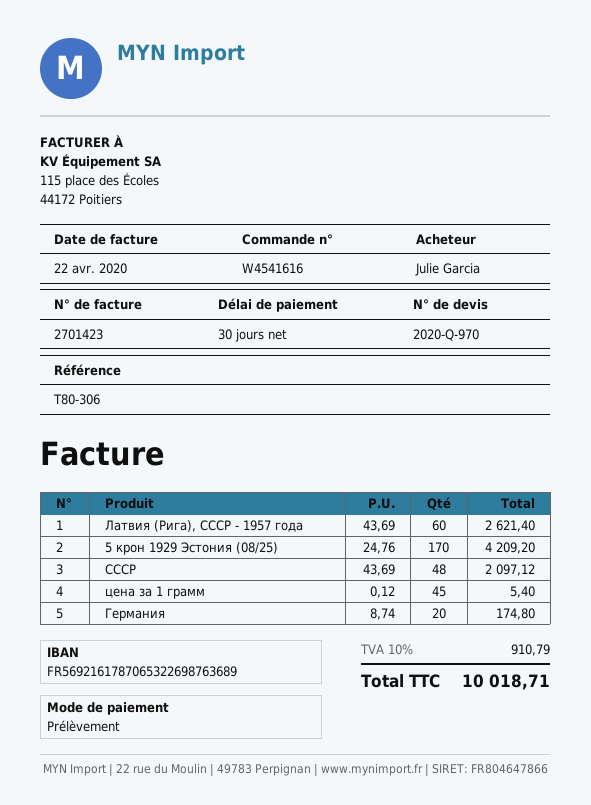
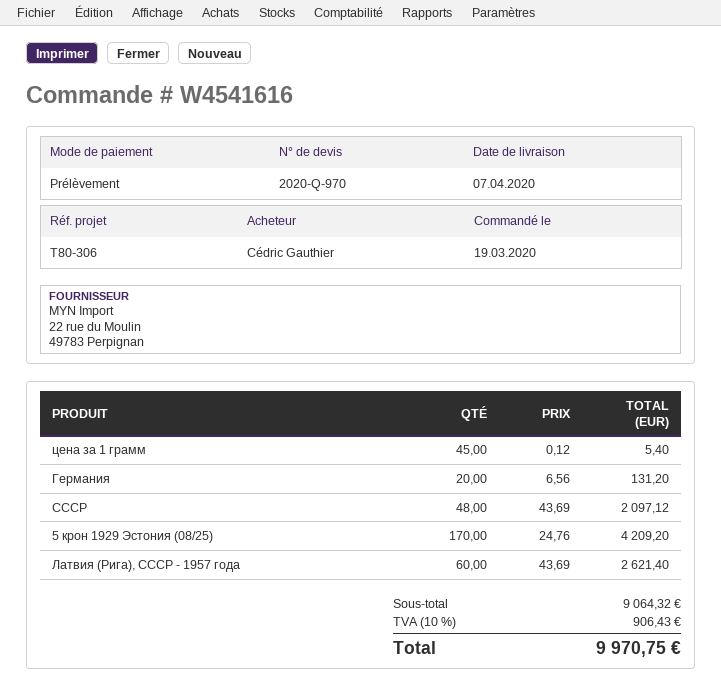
ordered by: Julie Garcia -> Cédric Gauthier
Германия: 20 x 8.74 = 174.80 -> 20 x 6.56 = 131.20
tax: 10% = 910.79 -> 10% = 906.43
total: 10018.71 -> 9970.75

